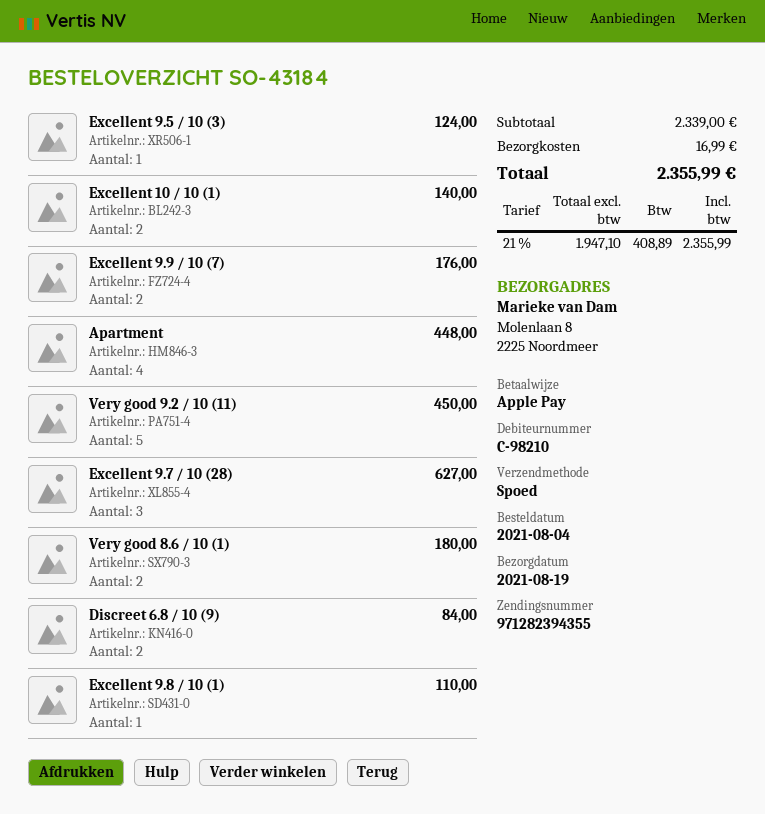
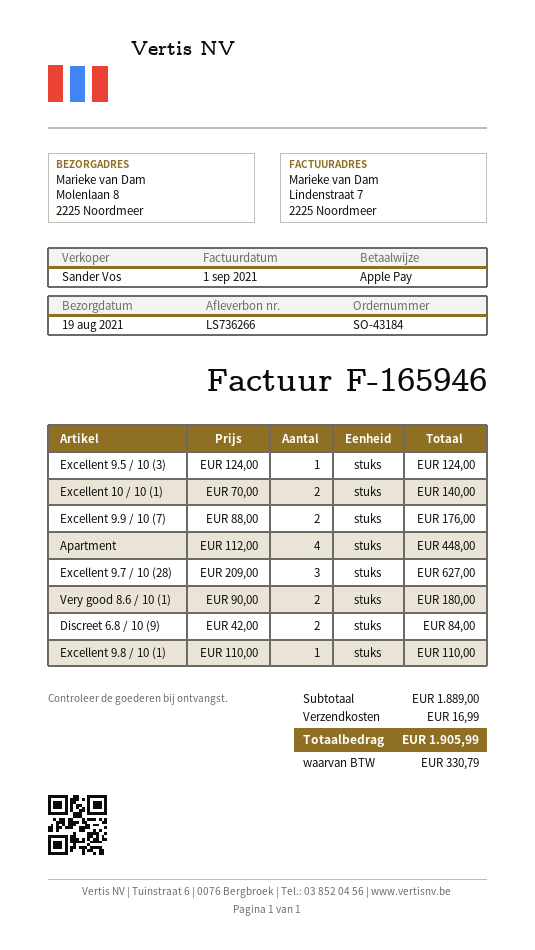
Very good 9.2 / 10 (11): 5 for 450.00 -> none
subtotal: 2339.00 -> 1889.00
tax: 408.89 -> 330.79
total: 2355.99 -> 1905.99

